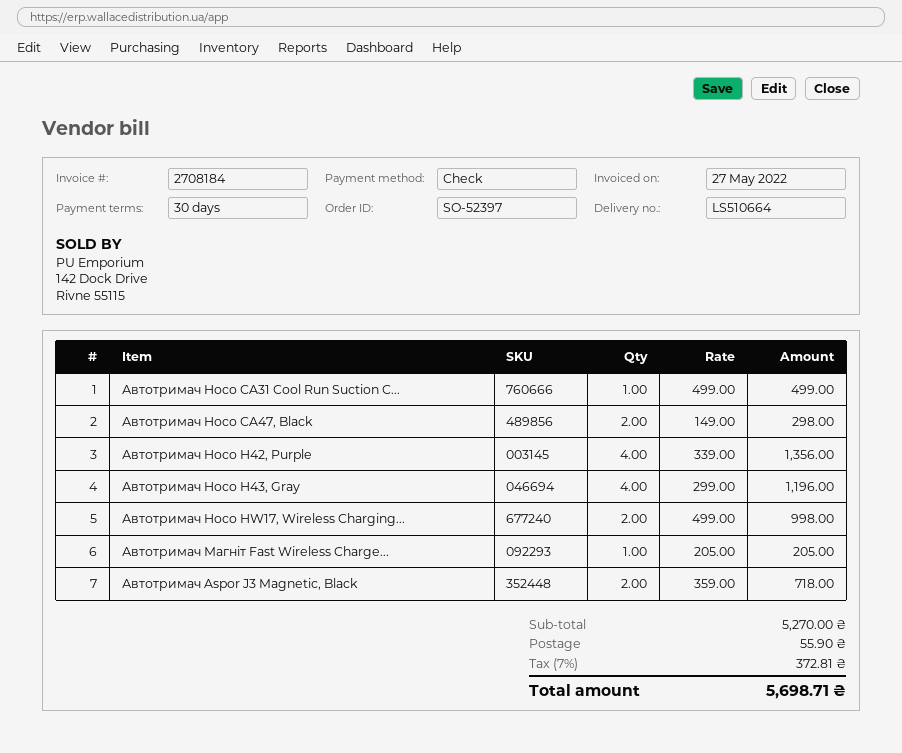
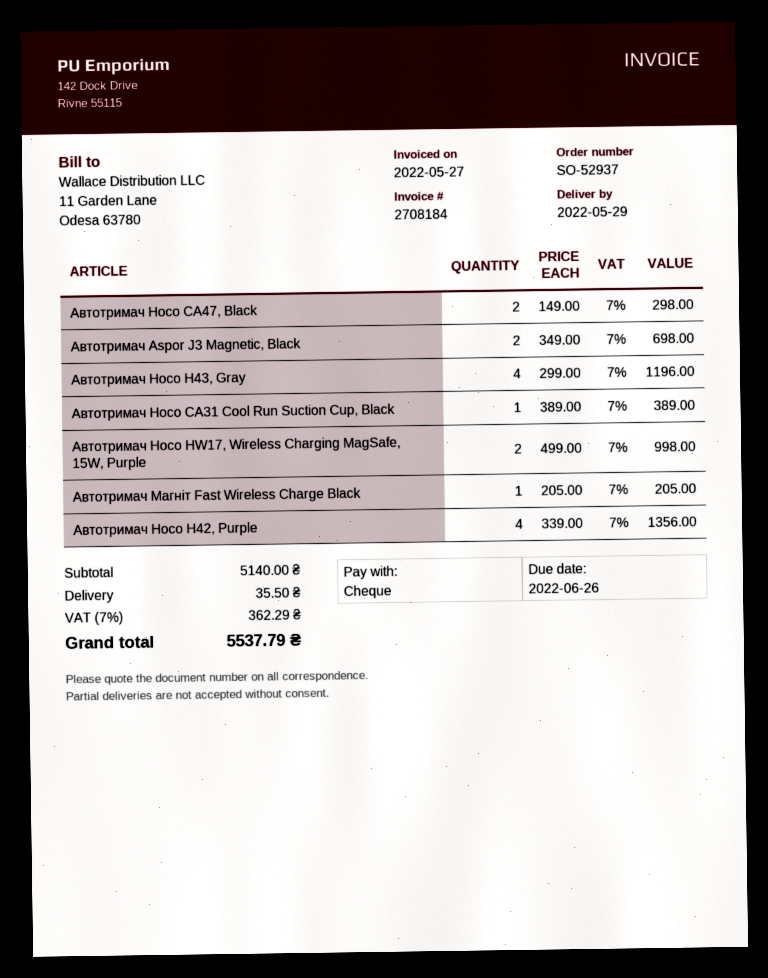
order number: SO-52397 -> SO-52937
Автотримач Hoco CA31 Cool Run Suction C...: 1 x 499.00 = 499.00 -> 1 x 389.00 = 389.00
Автотримач Aspor J3 Magnetic, Black: 2 x 359.00 = 718.00 -> 2 x 349.00 = 698.00
subtotal: 5270.00 -> 5140.00
shipping: 55.90 -> 35.50
tax: 7% = 372.81 -> 7% = 362.29
total: 5698.71 -> 5537.79

